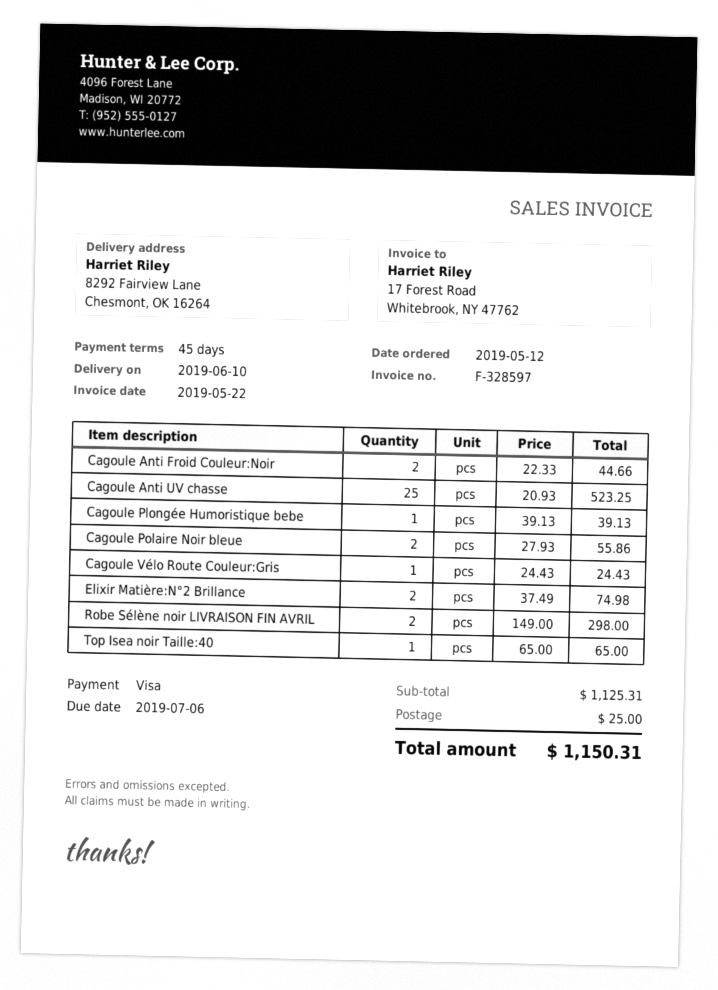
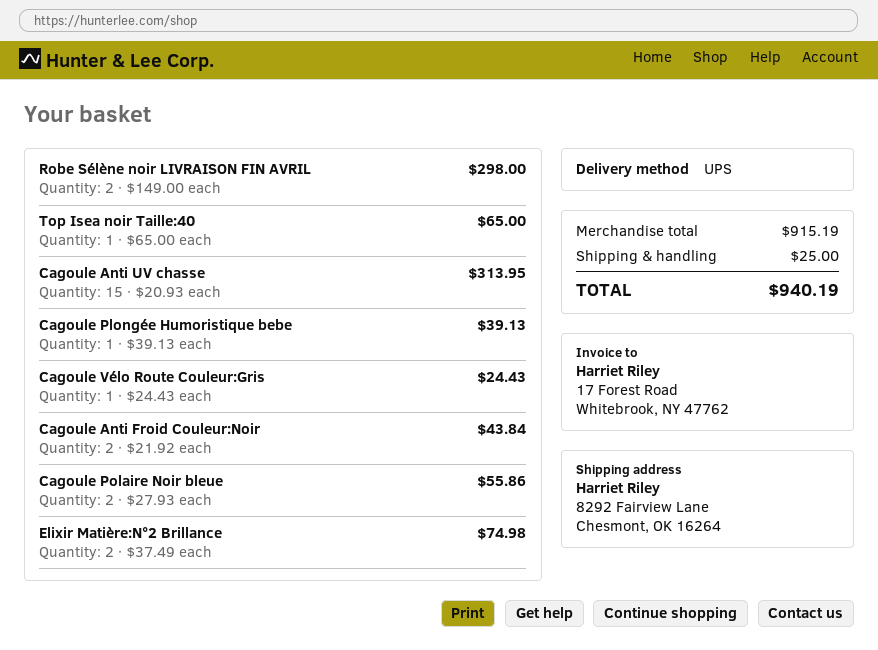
Cagoule Anti Froid Couleur:Noir: 2 x 22.33 = 44.66 -> 2 x 21.92 = 43.84
Cagoule Anti UV chasse: 25 x 20.93 = 523.25 -> 15 x 20.93 = 313.95
subtotal: 1125.31 -> 915.19
total: 1150.31 -> 940.19

